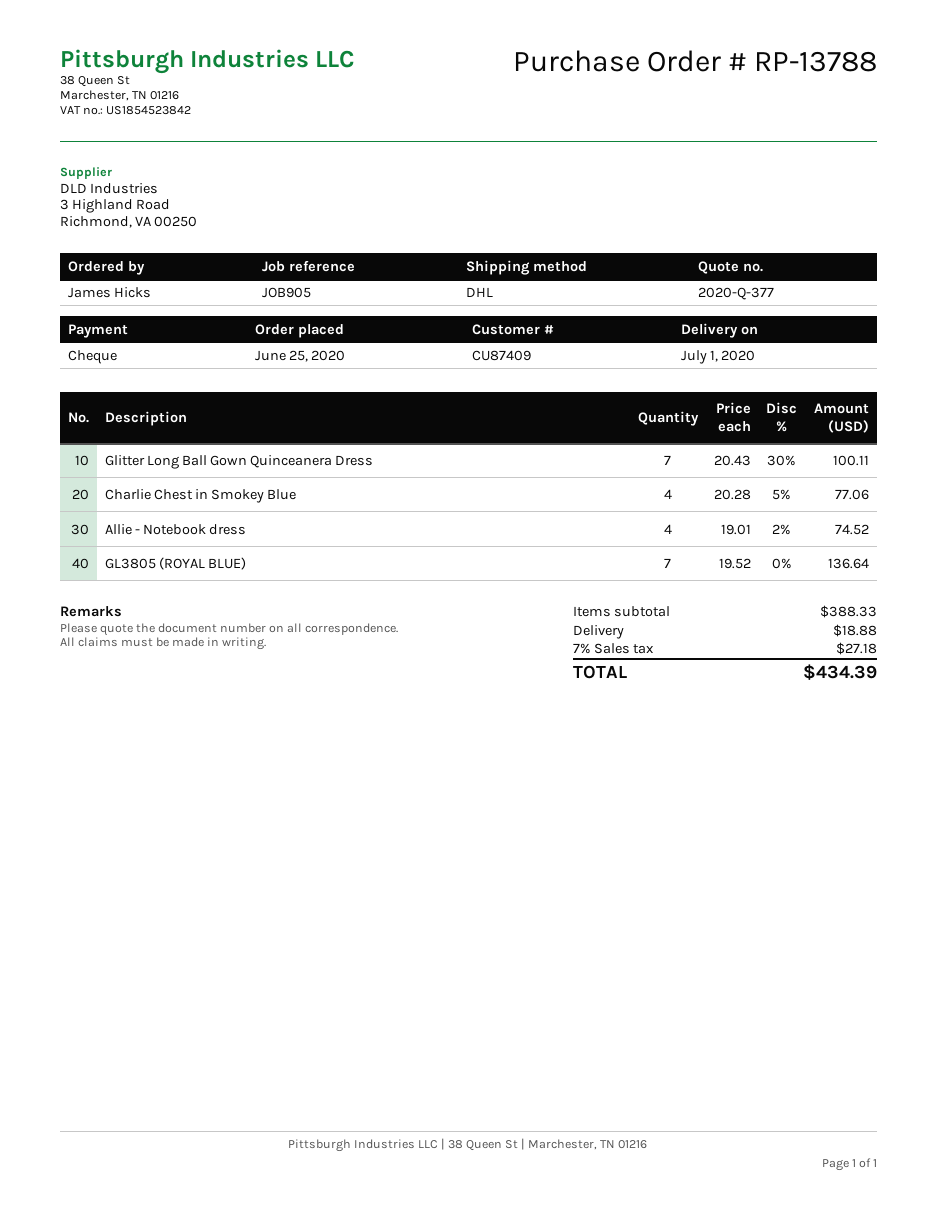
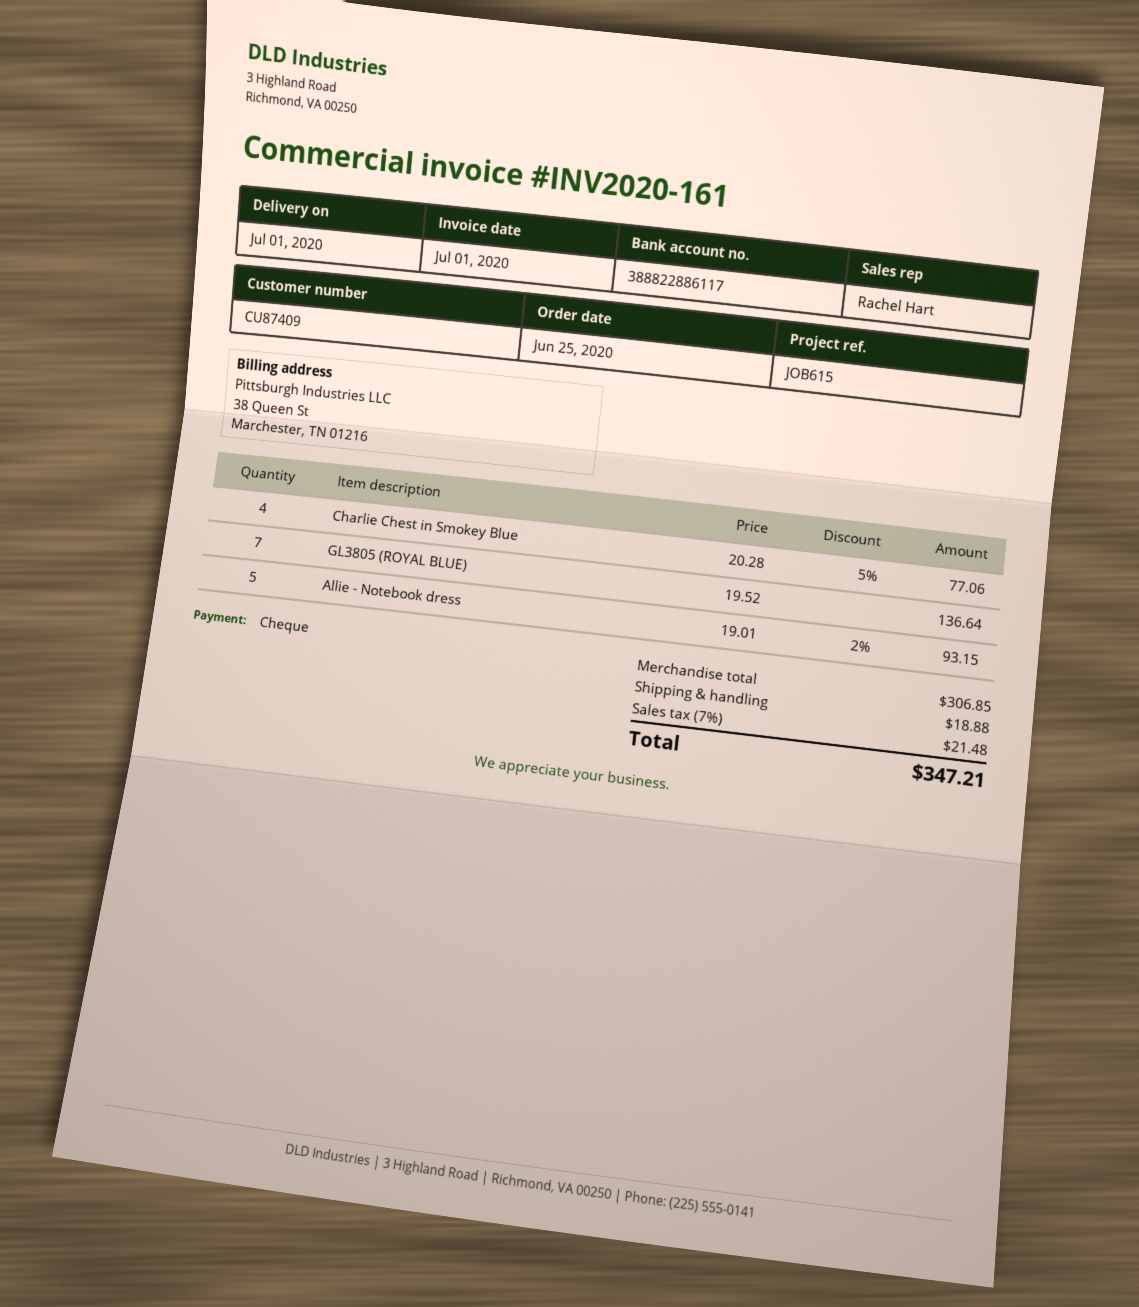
reference: JOB905 -> JOB615
Glitter Long Ball Gown Quinceanera Dress: 7 x 20.43 - 30% = 100.11 -> none
Allie - Notebook dress: 4 x 19.01 - 2% = 74.52 -> 5 x 19.01 - 2% = 93.15
subtotal: 388.33 -> 306.85
tax: 7% = 27.18 -> 7% = 21.48
total: 434.39 -> 347.21

